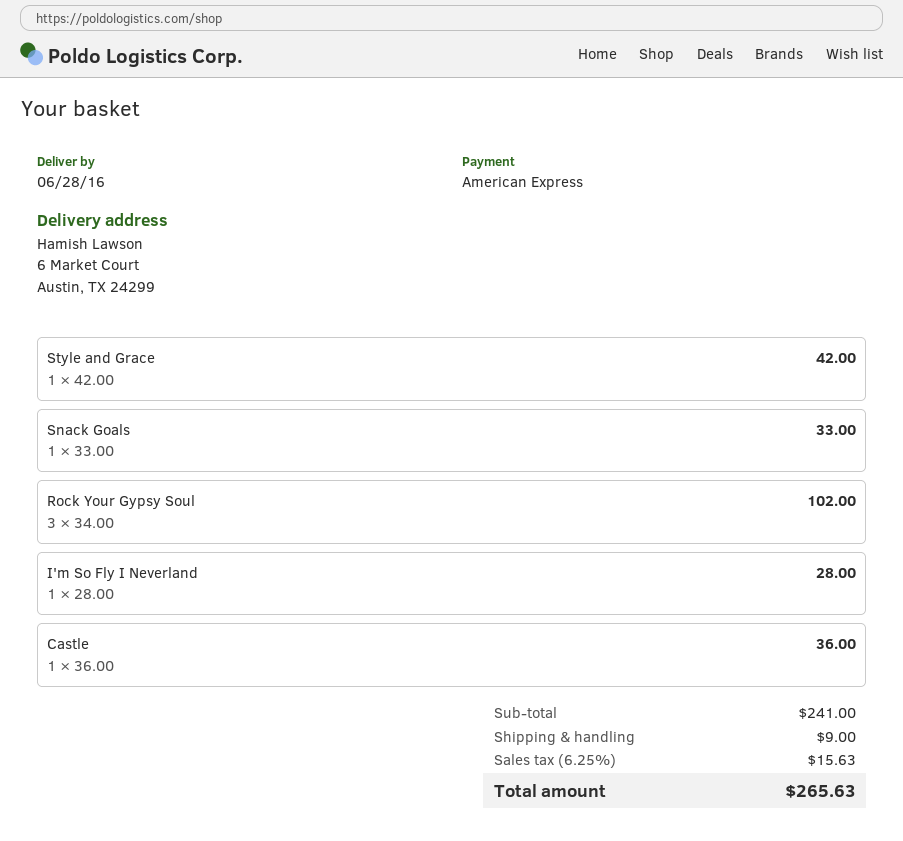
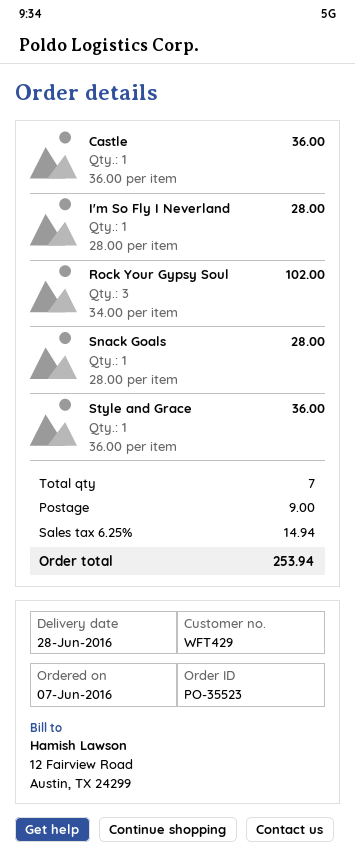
Style and Grace: 1 x 42.00 = 42.00 -> 1 x 36.00 = 36.00
Snack Goals: 1 x 33.00 = 33.00 -> 1 x 28.00 = 28.00
tax: 6.25% = 15.63 -> 6.25% = 14.94
total: 265.63 -> 253.94

